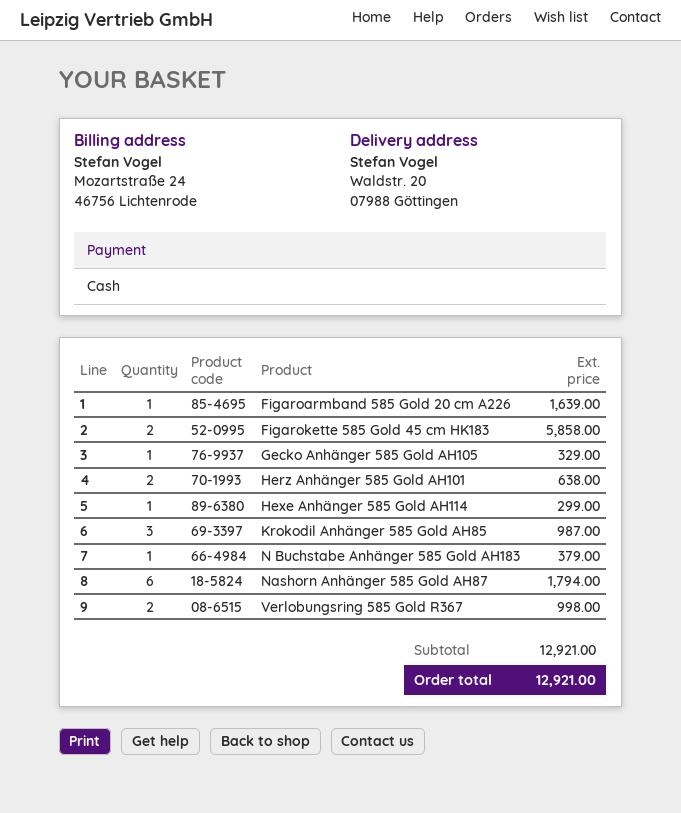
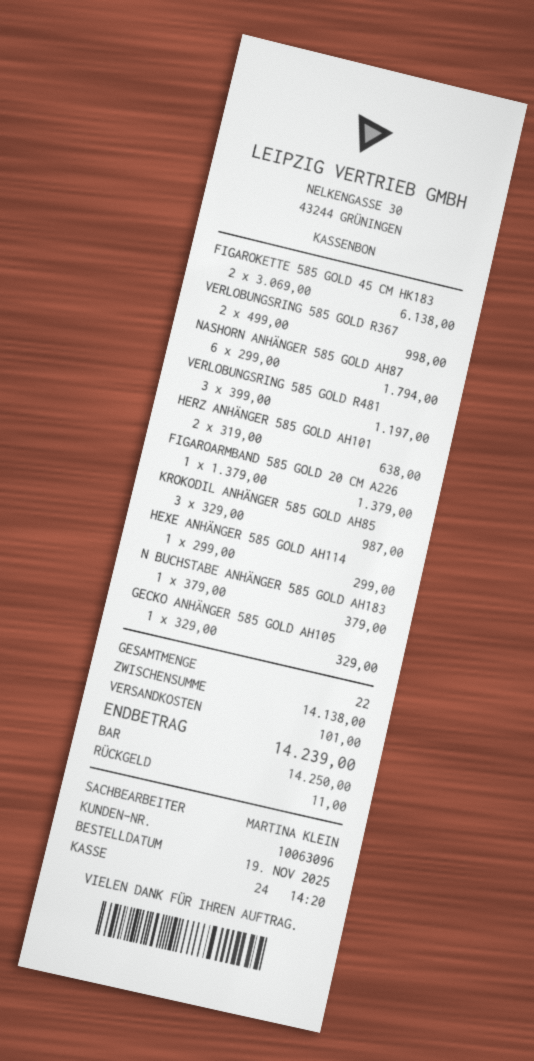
Figaroarmband 585 Gold 20 cm A226: 1 for 1639.00 -> 1 for 1379.00
Figarokette 585 Gold 45 cm HK183: 2 for 5858.00 -> 2 for 6138.00
VERLOBUNGSRING 585 GOLD R481: none -> 3 for 1197.00
subtotal: 12921.00 -> 14138.00
shipping: none -> 101.00
total: 12921.00 -> 14239.00

